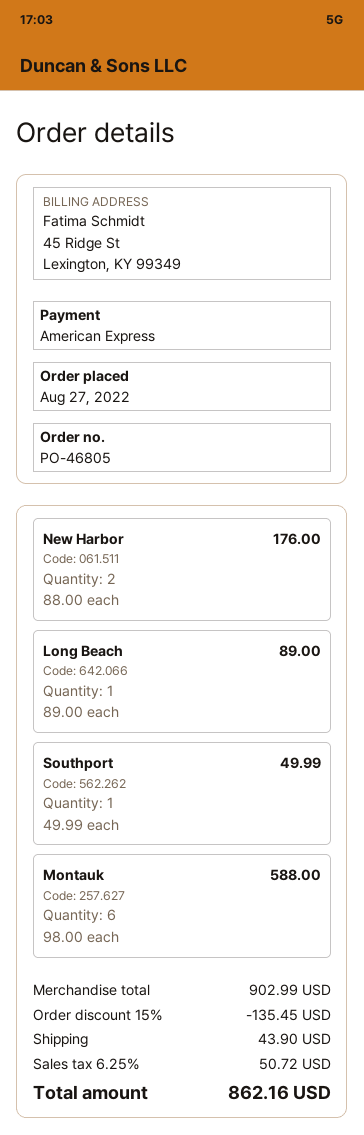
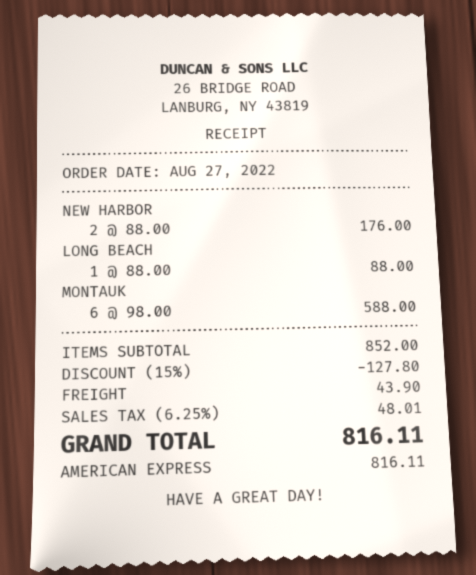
Long Beach: 1 x 89.00 = 89.00 -> 1 x 88.00 = 88.00
Southport: 1 x 49.99 = 49.99 -> none
subtotal: 902.99 -> 852.00
discount: 15% = 135.45 -> 15% = 127.80
tax: 6.25% = 50.72 -> 6.25% = 48.01
total: 862.16 -> 816.11

